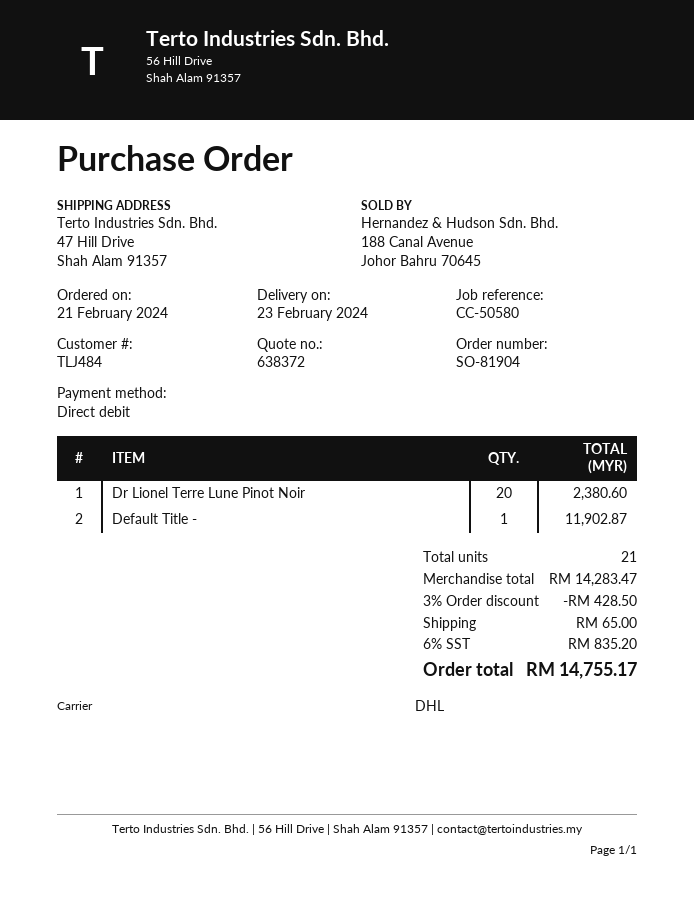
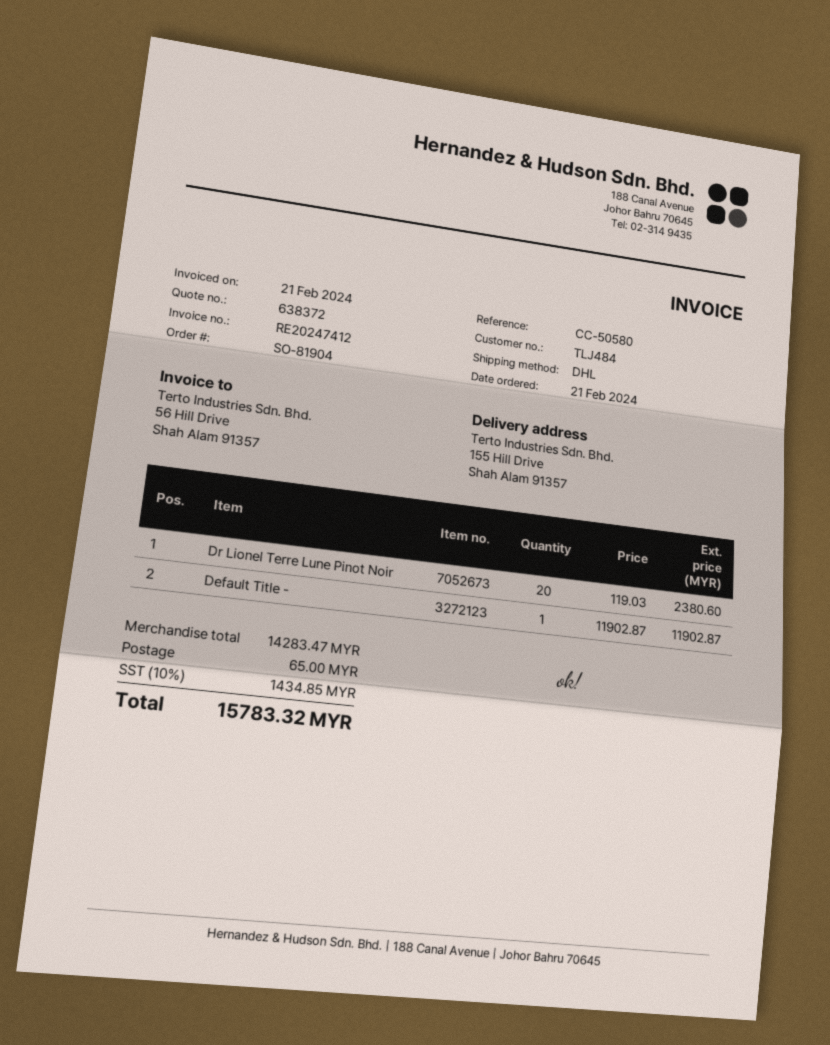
ship to: 47 Hill Drive, Shah Alam 91357 -> 155 Hill Drive, Shah Alam 91357
discount: 3% = 428.50 -> none
tax: 6% = 835.20 -> 10% = 1434.85
total: 14755.17 -> 15783.32

